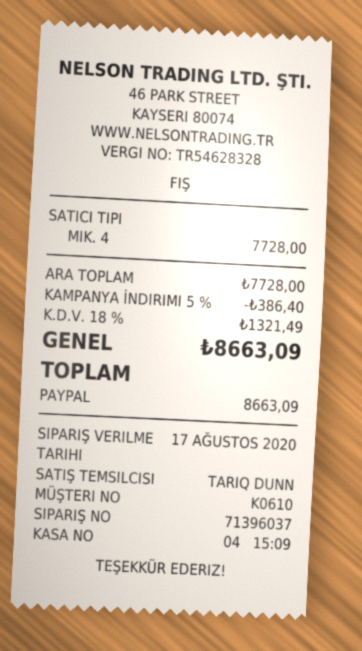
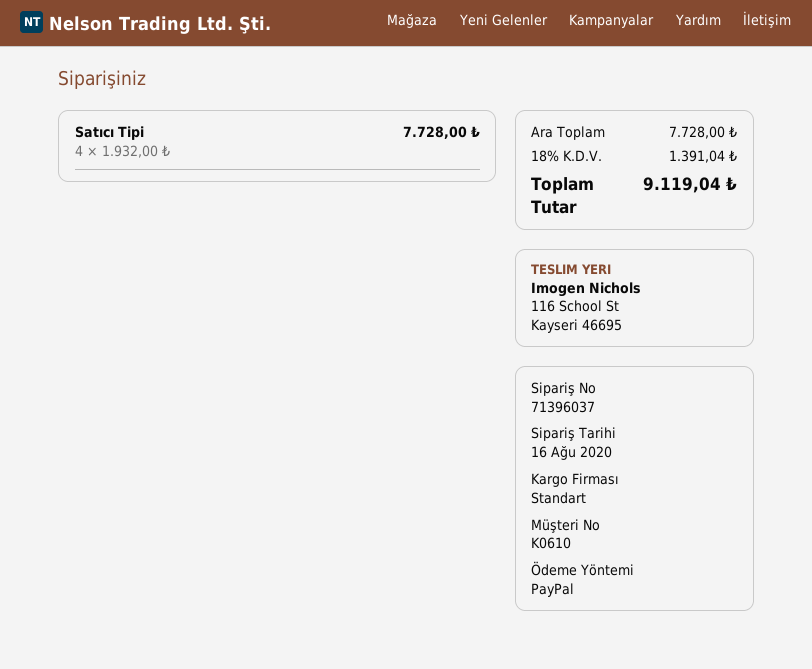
order date: 2020-08-17 -> 2020-08-16
discount: 5% = 386.40 -> none
tax: 18% = 1321.49 -> 18% = 1391.04
total: 8663.09 -> 9119.04

